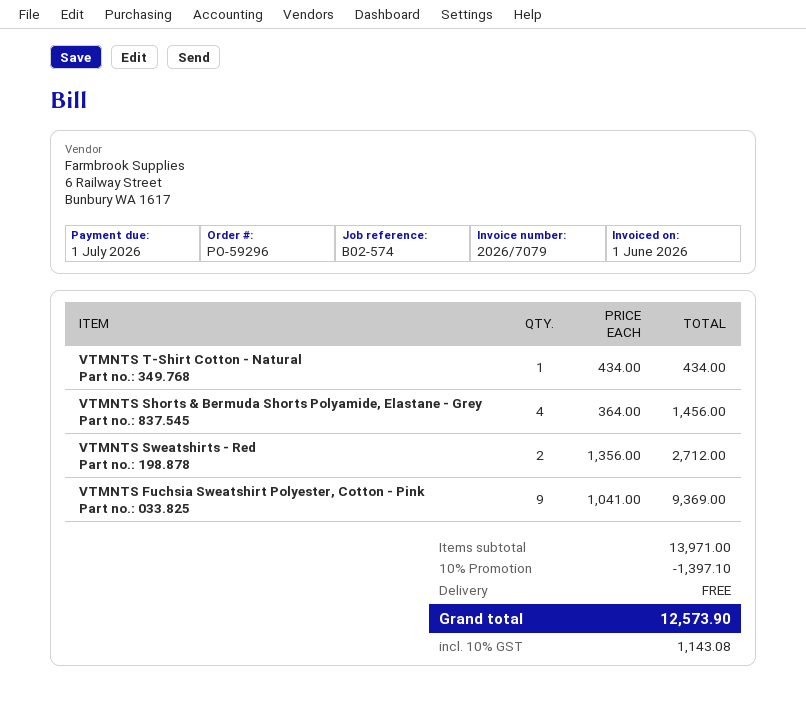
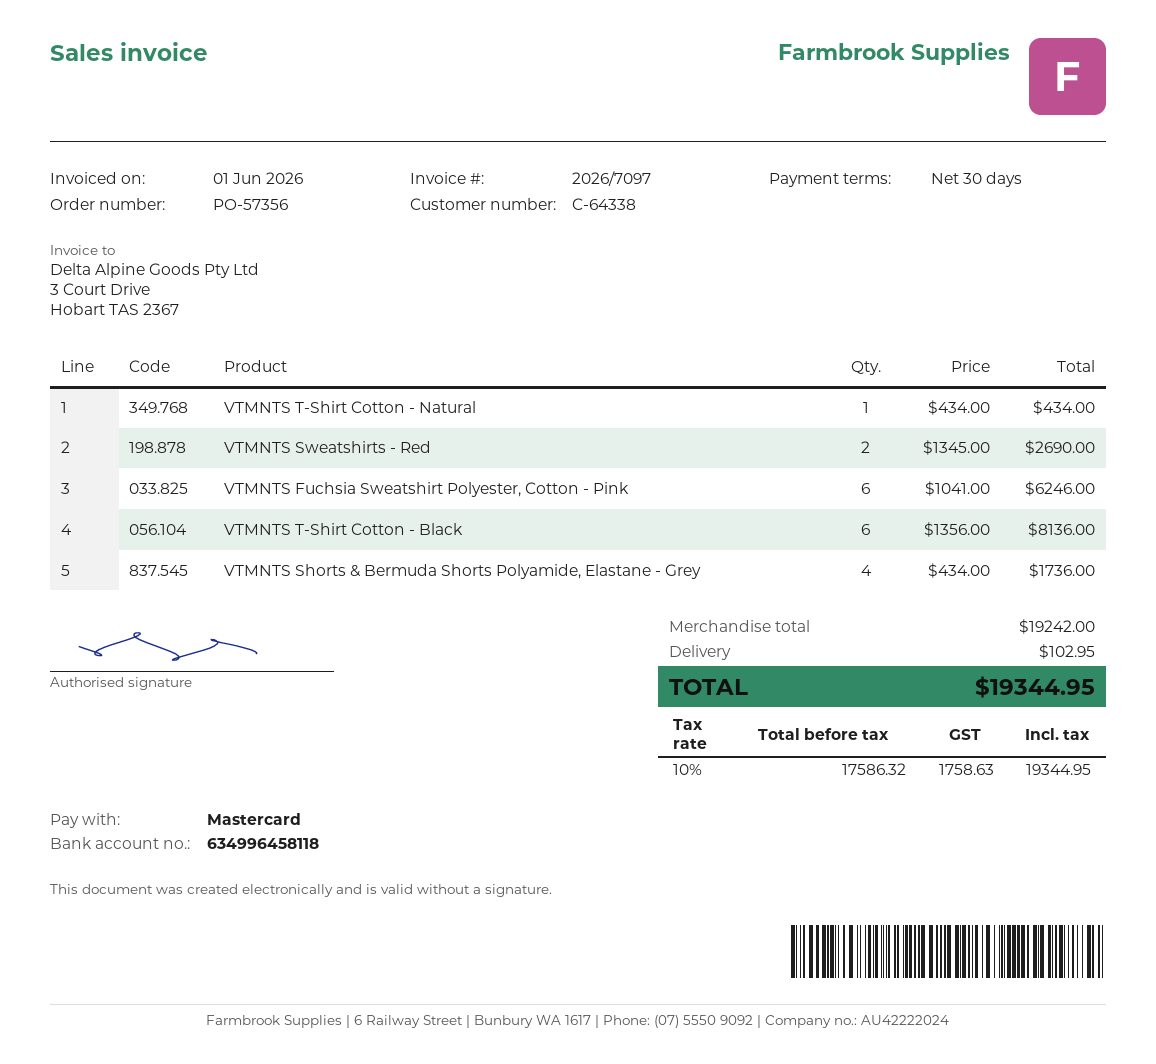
order number: PO-59296 -> PO-57356
invoice number: 2026/7079 -> 2026/7097
VTMNTS Shorts & Bermuda Shorts Polyamide, Elastane - Grey: 4 x 364.00 = 1456.00 -> 4 x 434.00 = 1736.00
VTMNTS Sweatshirts - Red: 2 x 1356.00 = 2712.00 -> 2 x 1345.00 = 2690.00
VTMNTS Fuchsia Sweatshirt Polyester, Cotton - Pink: 9 x 1041.00 = 9369.00 -> 6 x 1041.00 = 6246.00
VTMNTS T-Shirt Cotton - Black: none -> 6 x 1356.00 = 8136.00
subtotal: 13971.00 -> 19242.00
discount: 10% = 1397.10 -> none
shipping: 0.00 -> 102.95
tax: 10% = 1143.08 -> 10% = 1758.63
total: 12573.90 -> 19344.95

